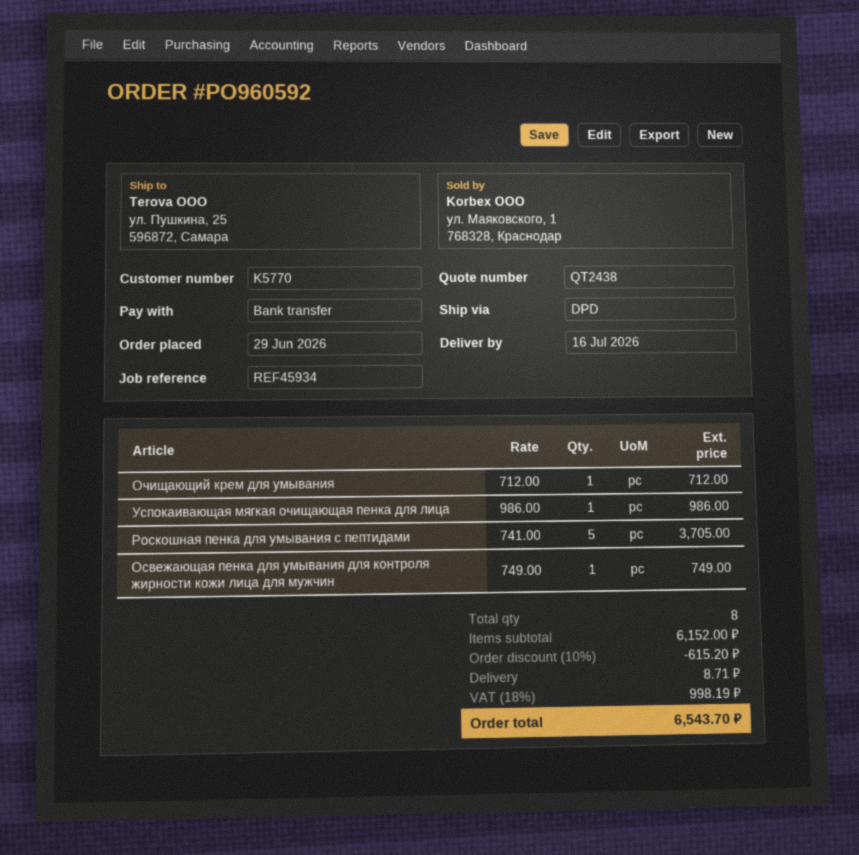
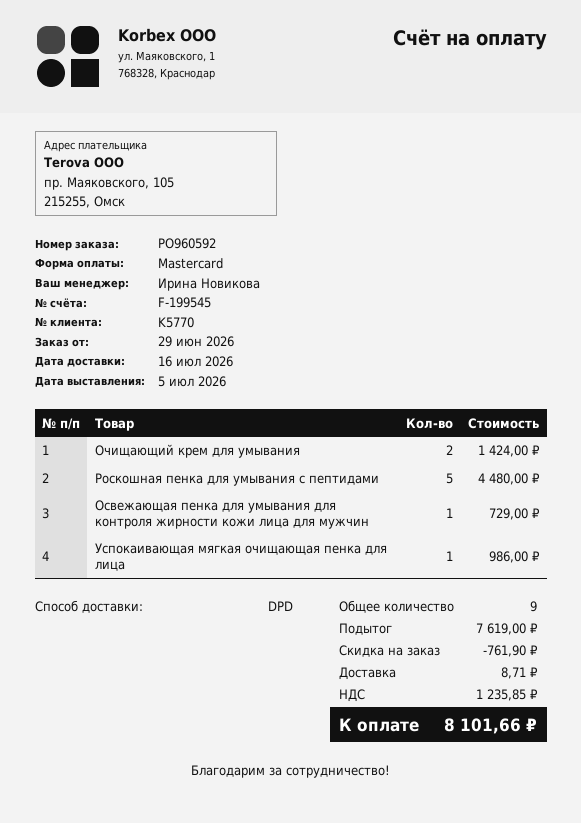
payment method: bank transfer -> Mastercard
Очищающий крем для умывания: 1 for 712.00 -> 2 for 1424.00
Роскошная пенка для умывания с пептидами: 5 for 3705.00 -> 5 for 4480.00
Освежающая пенка для умывания для контроля жирности кожи лица для мужчин: 1 for 749.00 -> 1 for 729.00
total quantity: 8 -> 9
subtotal: 6152.00 -> 7619.00
discount: 615.20 -> 761.90
tax: 998.19 -> 1235.85
total: 6543.70 -> 8101.66

